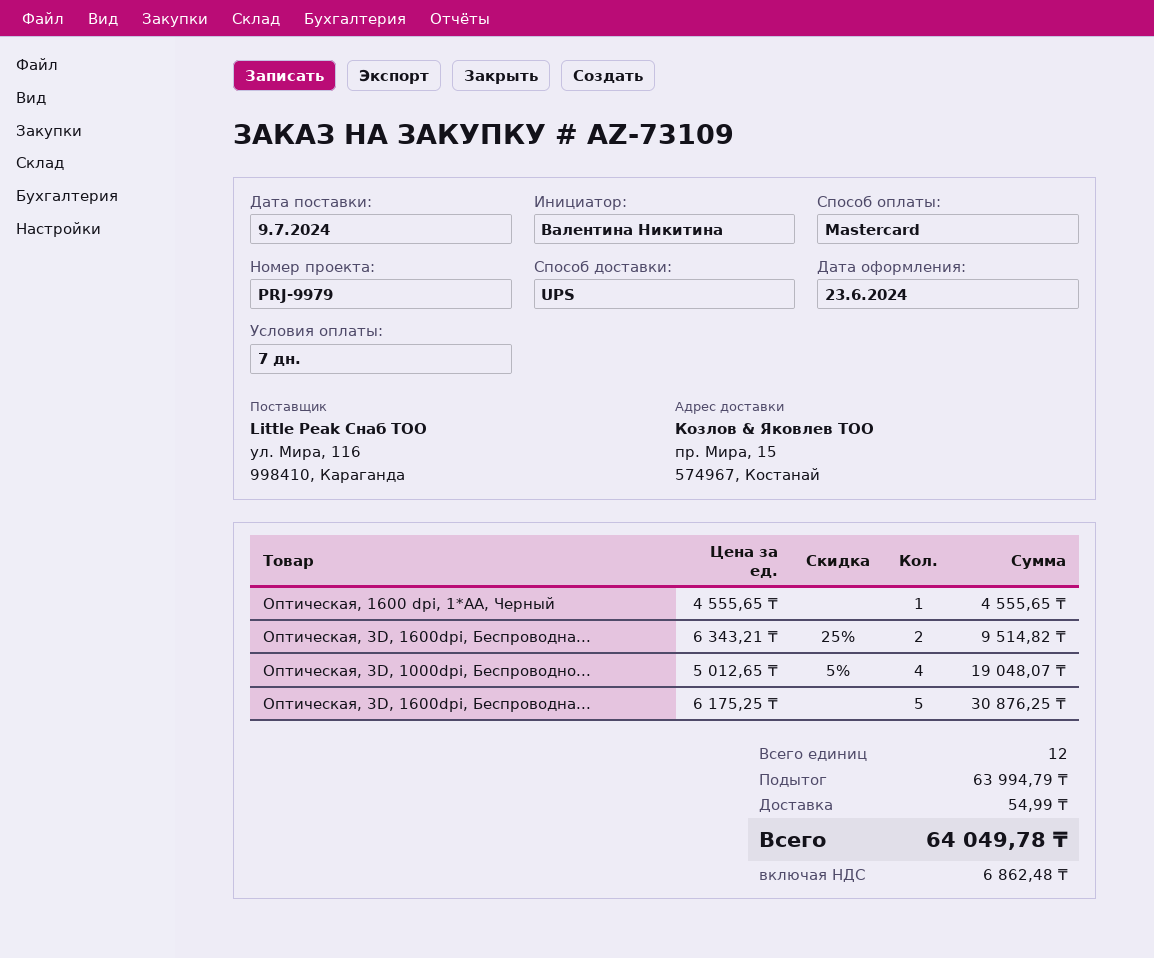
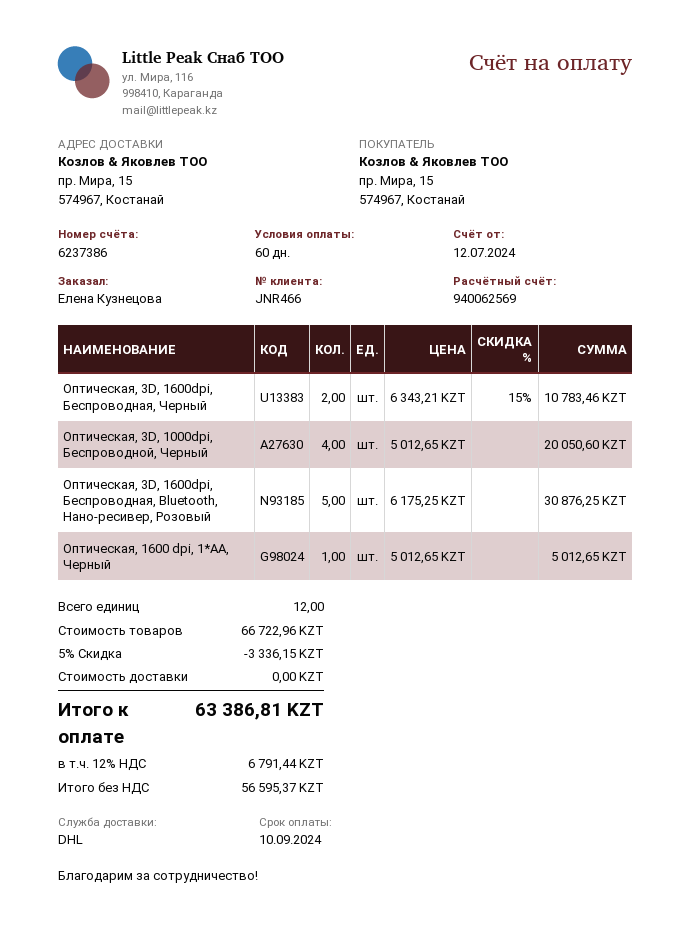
payment terms: 7 days -> 60 days
ordered by: Валентина Никитина -> Елена Кузнецова
shipping method: UPS -> DHL
Оптическая, 1600 dpi, 1*AA, Черный: 1 x 4555.65 = 4555.65 -> 1 x 5012.65 = 5012.65
Оптическая, 3D, 1600dpi, Беcпроводна...: 2 x 6343.21 - 25% = 9514.82 -> 2 x 6343.21 - 15% = 10783.46
Оптическая, 3D, 1000dpi, Беспроводно...: 4 x 5012.65 - 5% = 19048.07 -> 4 x 5012.65 = 20050.60
subtotal: 63994.79 -> 66722.96
discount: none -> 5% = 3336.15
shipping: 54.99 -> 0.00
tax: 6862.48 -> 6791.44
total: 64049.78 -> 63386.81

